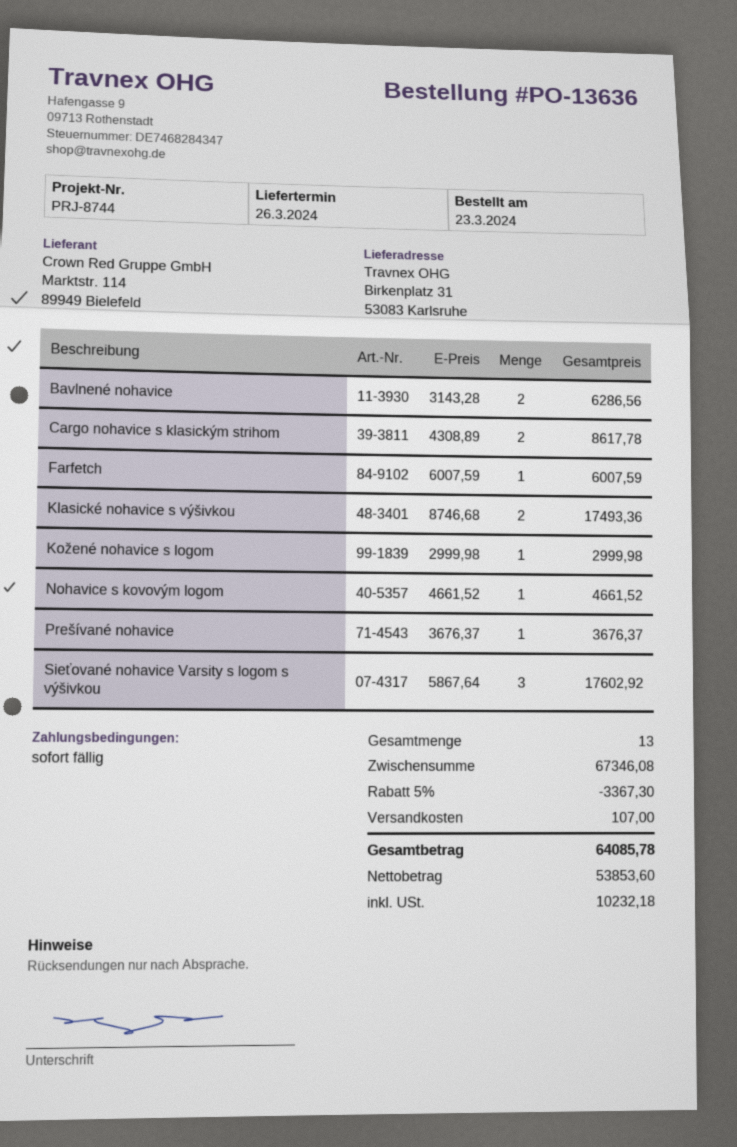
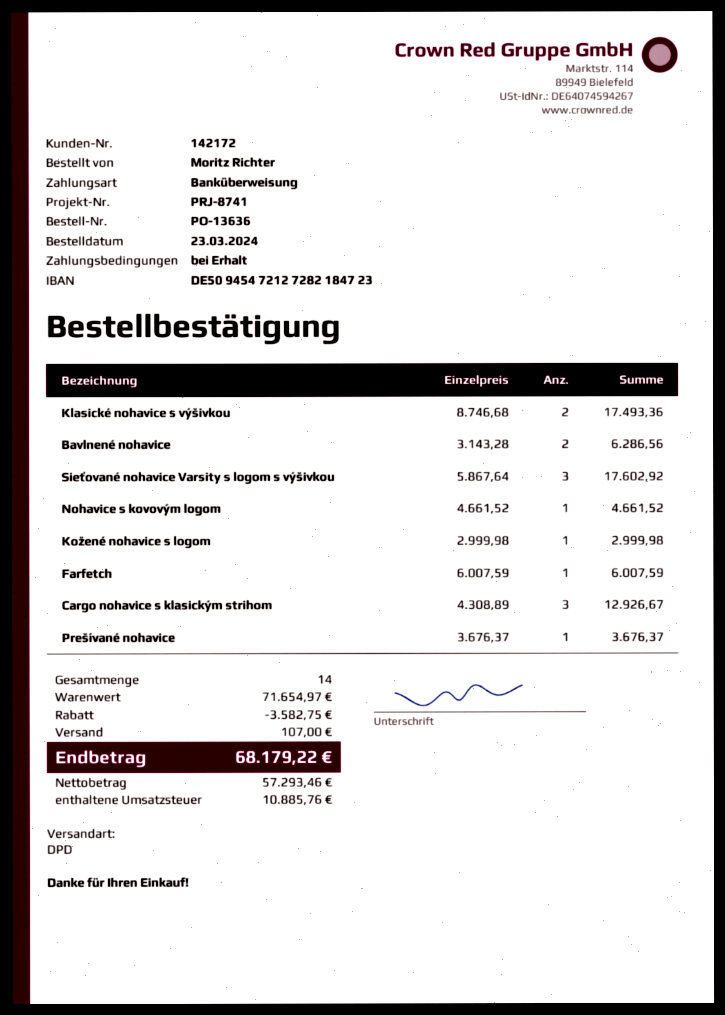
reference: PRJ-8744 -> PRJ-8741
Cargo nohavice s klasickým strihom: 2 x 4308.89 = 8617.78 -> 3 x 4308.89 = 12926.67
total quantity: 13 -> 14
subtotal: 67346.08 -> 71654.97
discount: 3367.30 -> 3582.75
net: 53853.60 -> 57293.46
tax: 10232.18 -> 10885.76
total: 64085.78 -> 68179.22

